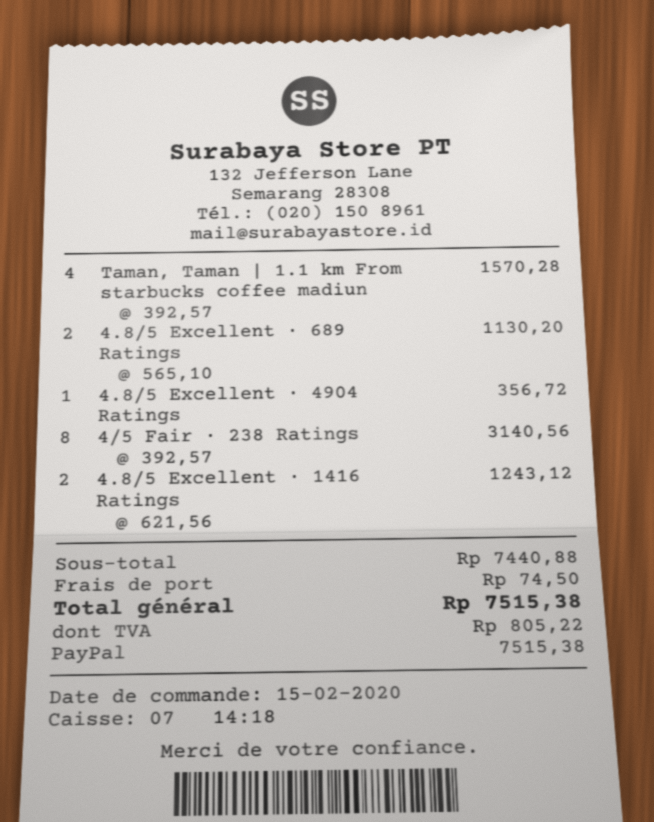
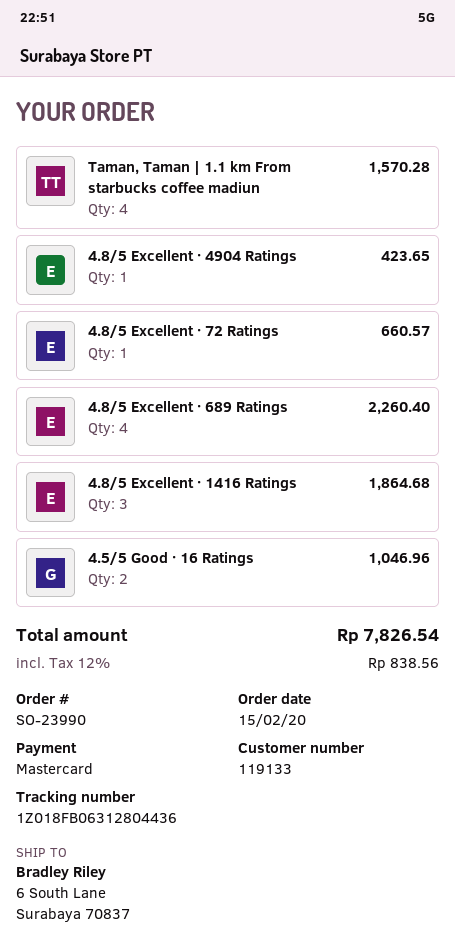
payment method: PayPal -> Mastercard
4.8/5 Excellent · 689 Ratings: 2 for 1130.20 -> 4 for 2260.40
4.8/5 Excellent · 4904 Ratings: 1 for 356.72 -> 1 for 423.65
4/5 Fair · 238 Ratings: 8 for 3140.56 -> none
4.8/5 Excellent · 1416 Ratings: 2 for 1243.12 -> 3 for 1864.68
4.8/5 Excellent · 72 Ratings: none -> 1 for 660.57
4.5/5 Good · 16 Ratings: none -> 2 for 1046.96
shipping: 74.50 -> none
tax: 805.22 -> 838.56
total: 7515.38 -> 7826.54

